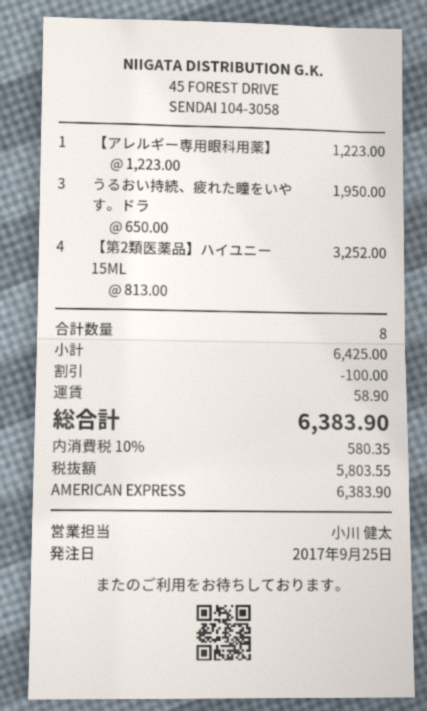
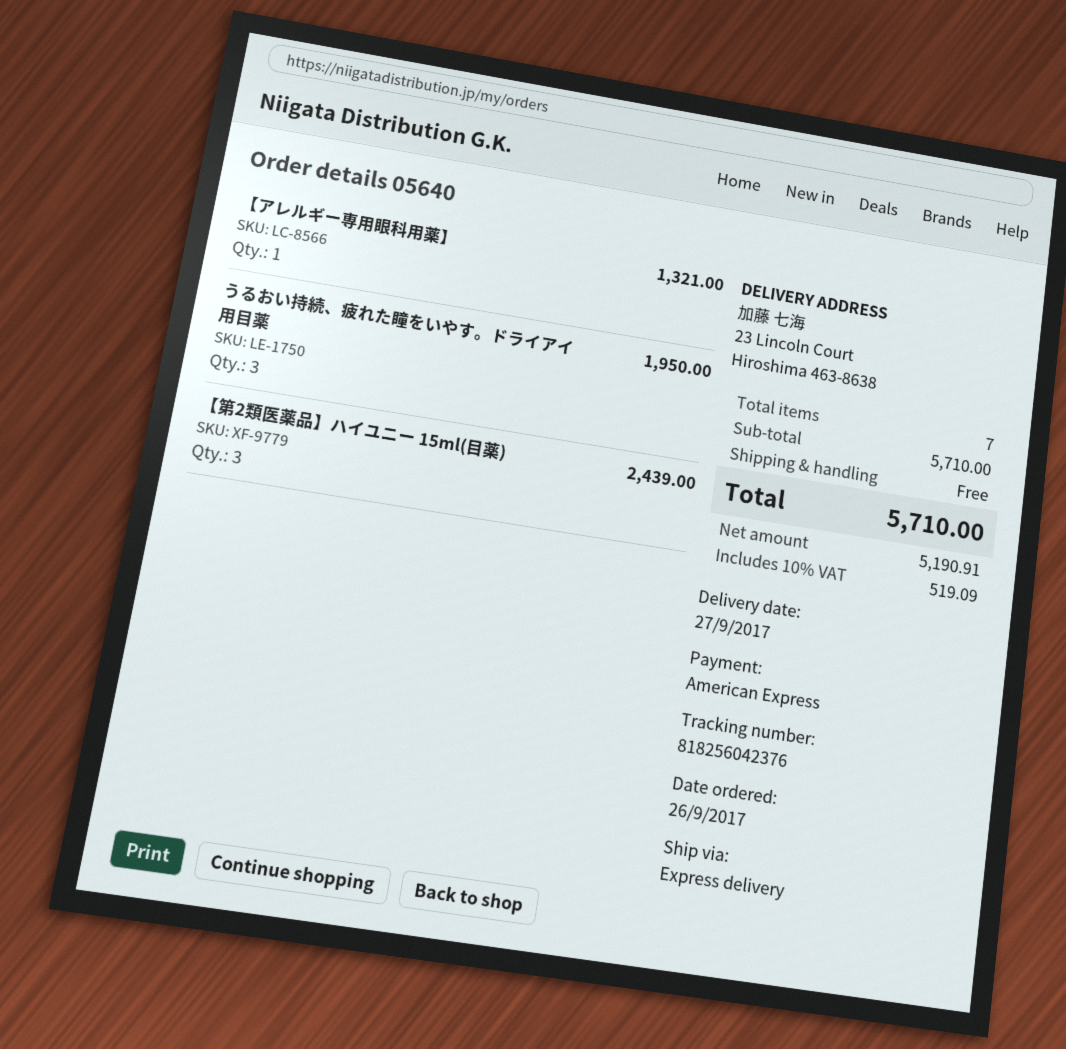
order date: 2017-09-25 -> 2017-09-26
【アレルギー専用眼科用薬】: 1 for 1223.00 -> 1 for 1321.00
【第2類医薬品】ハイユニー 15ML: 4 for 3252.00 -> 3 for 2439.00
total quantity: 8 -> 7
subtotal: 6425.00 -> 5710.00
discount: 100.00 -> none
shipping: 58.90 -> 0.00
net: 5803.55 -> 5190.91
tax: 10% = 580.35 -> 10% = 519.09
total: 6383.90 -> 5710.00

